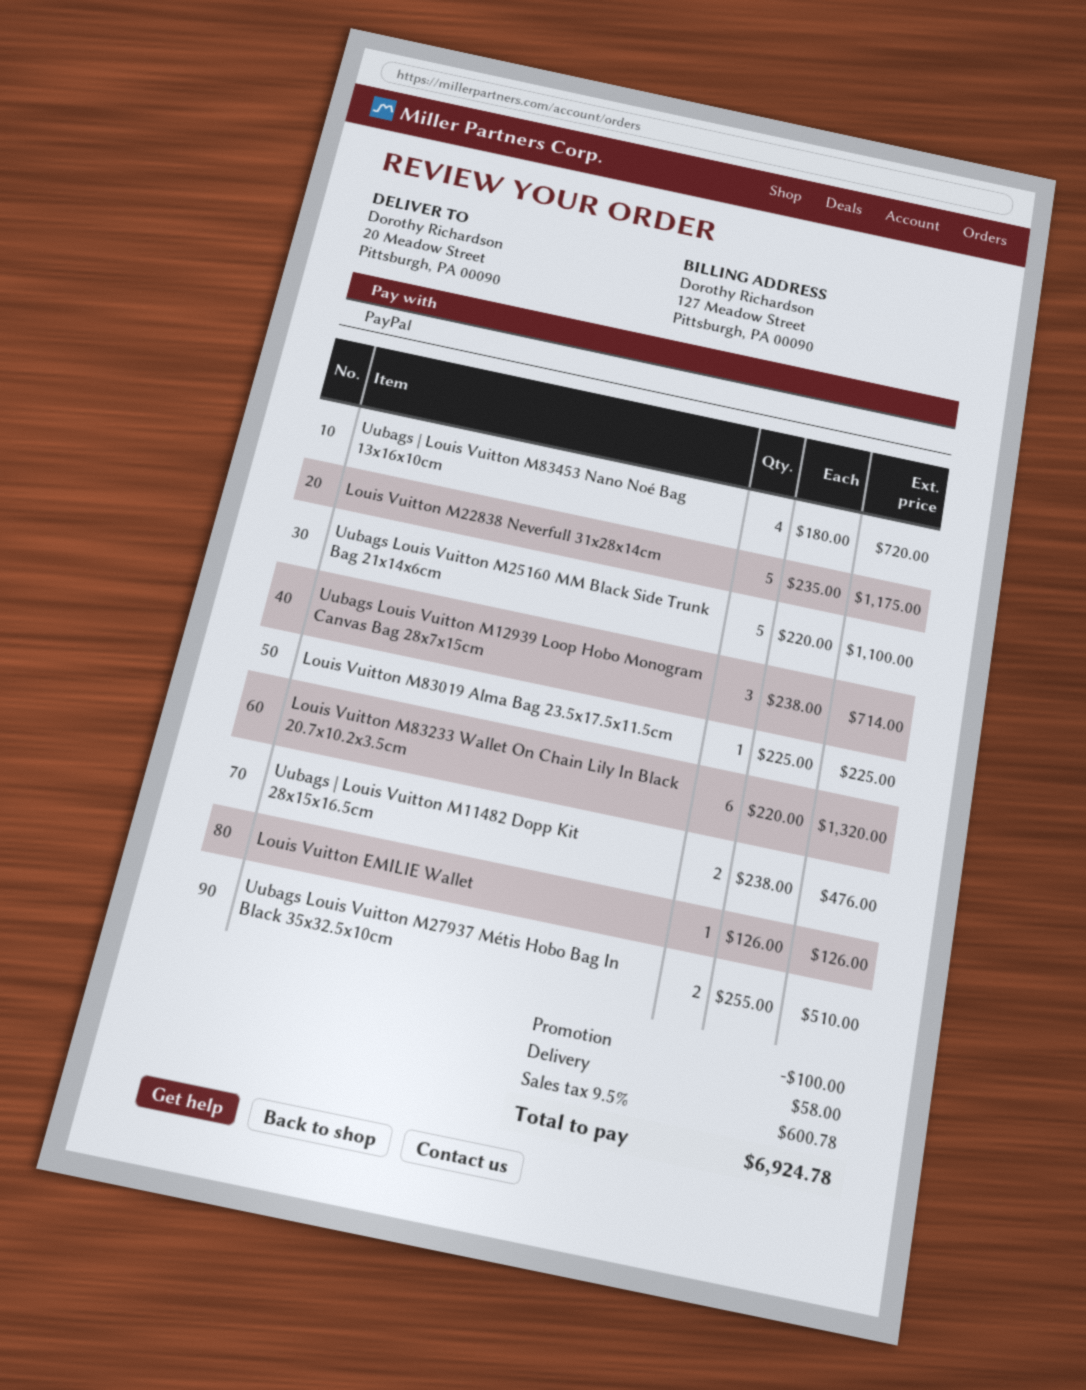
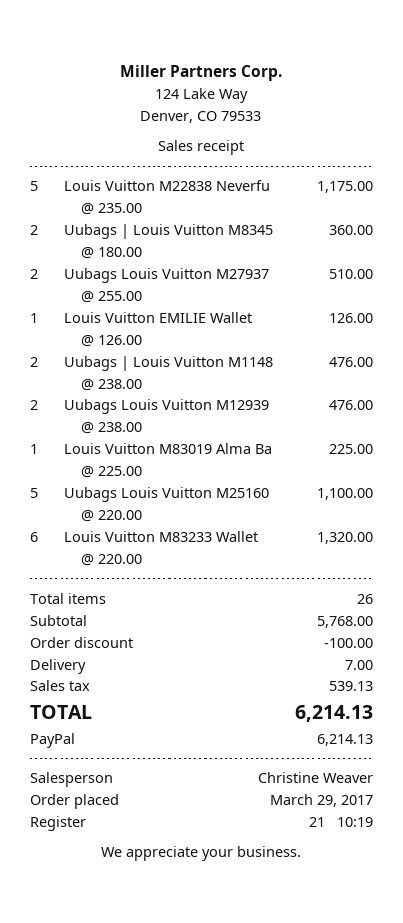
Uubags | Louis Vuitton M83453 Nano Noé Bag 13x16x10cm: 4 x 180.00 = 720.00 -> 2 x 180.00 = 360.00
Uubags Louis Vuitton M12939 Loop Hobo Monogram Canvas Bag 28x7x15cm: 3 x 238.00 = 714.00 -> 2 x 238.00 = 476.00
shipping: 58.00 -> 7.00
tax: 600.78 -> 539.13
total: 6924.78 -> 6214.13

